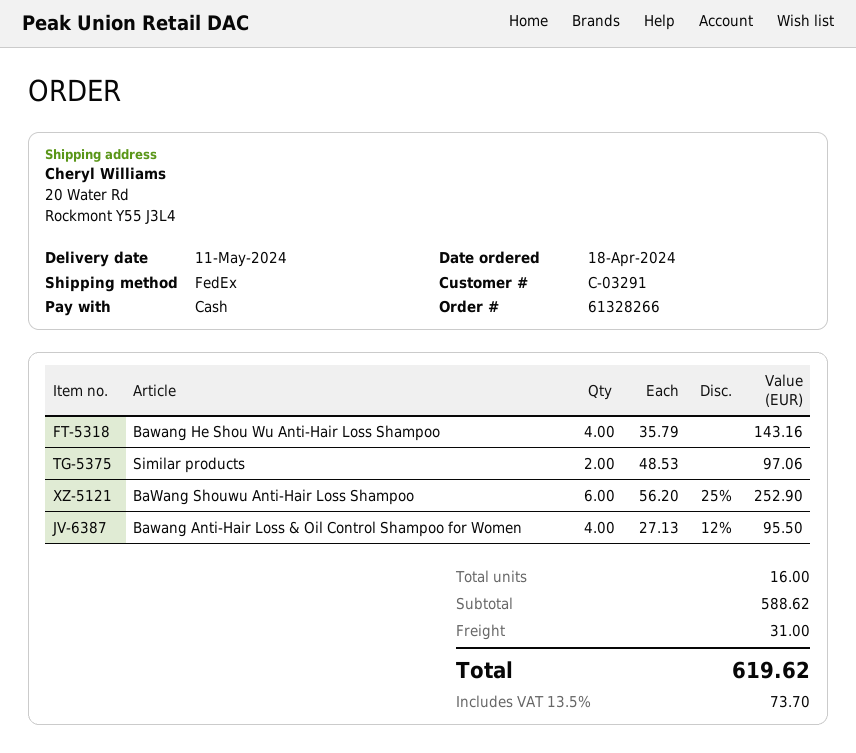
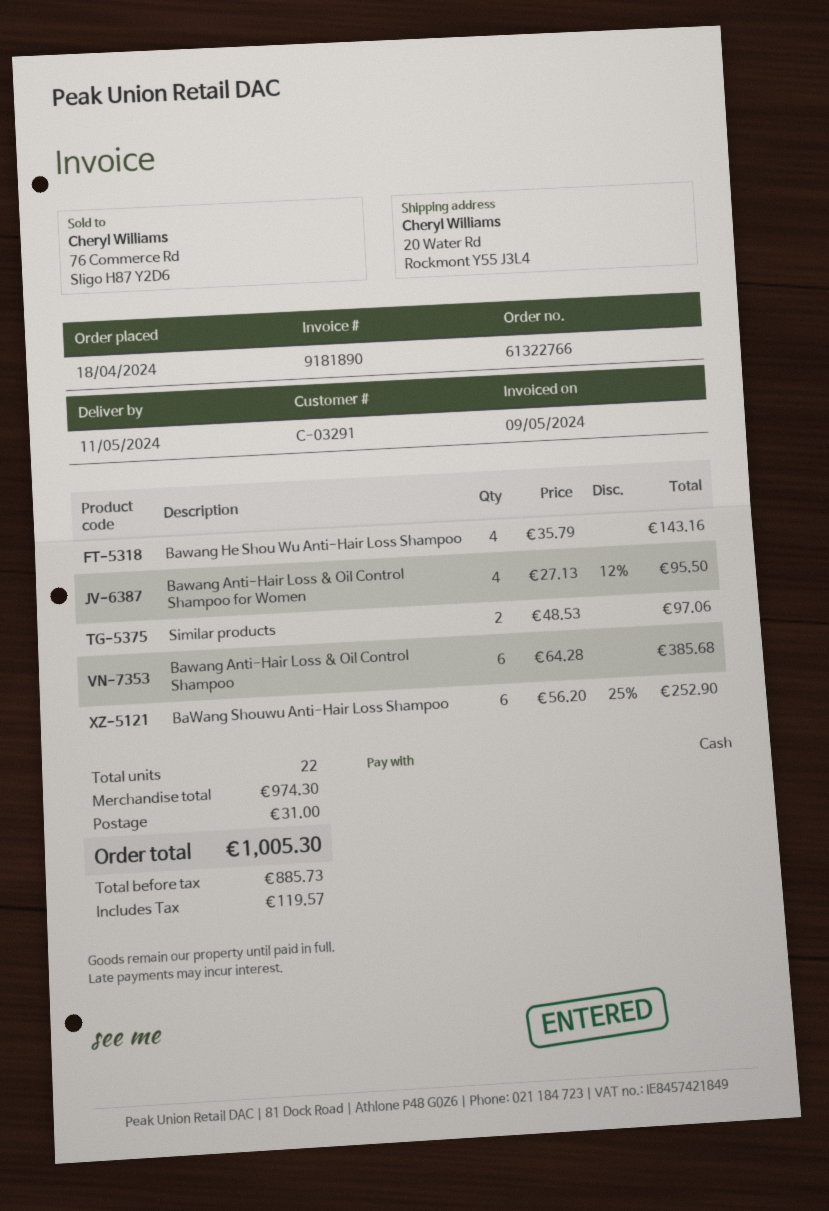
order number: 61328266 -> 61322766
Bawang Anti-Hair Loss & Oil Control Shampoo: none -> 6 x 64.28 = 385.68
total quantity: 16 -> 22
subtotal: 588.62 -> 974.30
tax: 73.70 -> 119.57
total: 619.62 -> 1005.30

